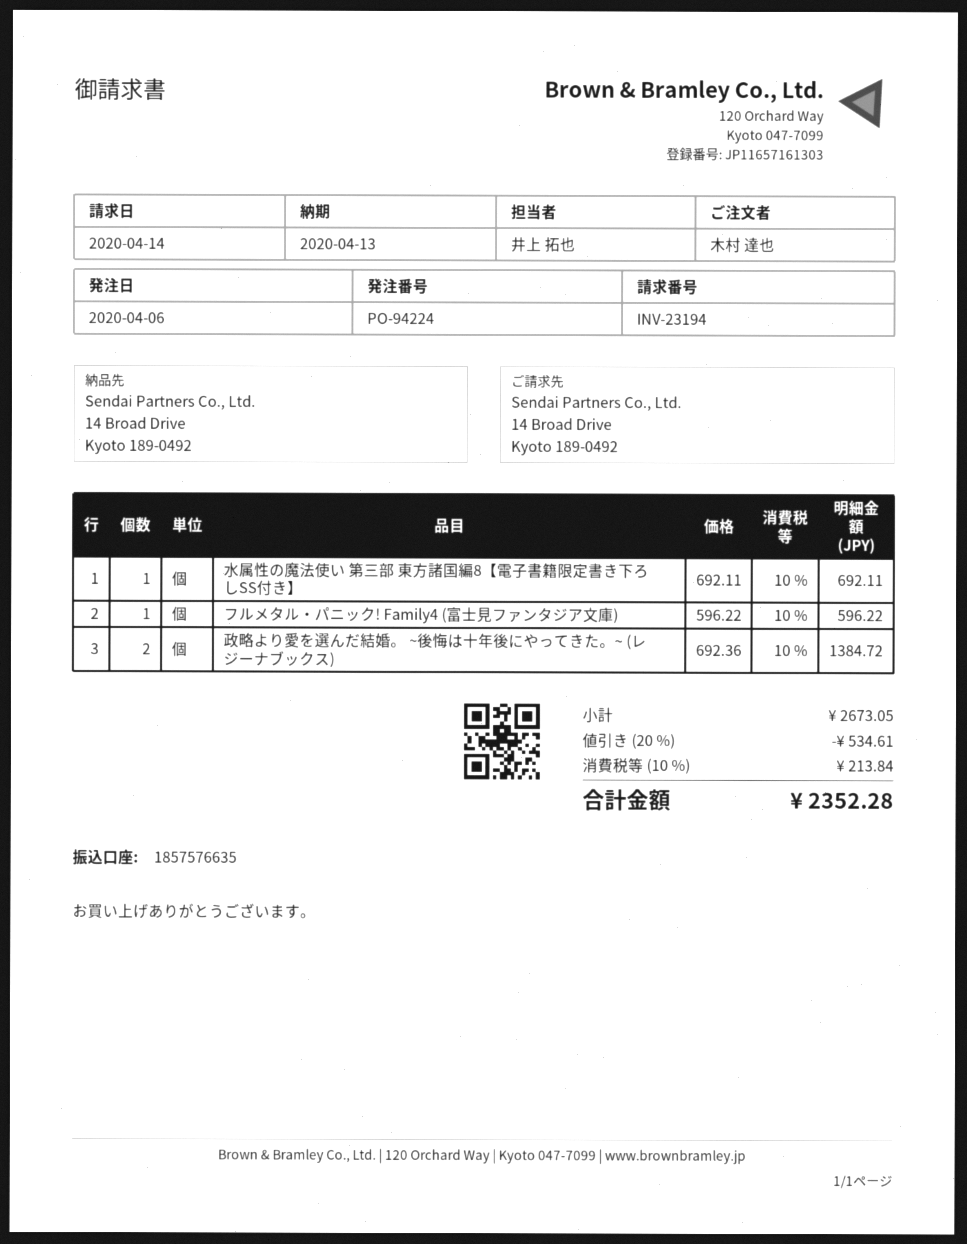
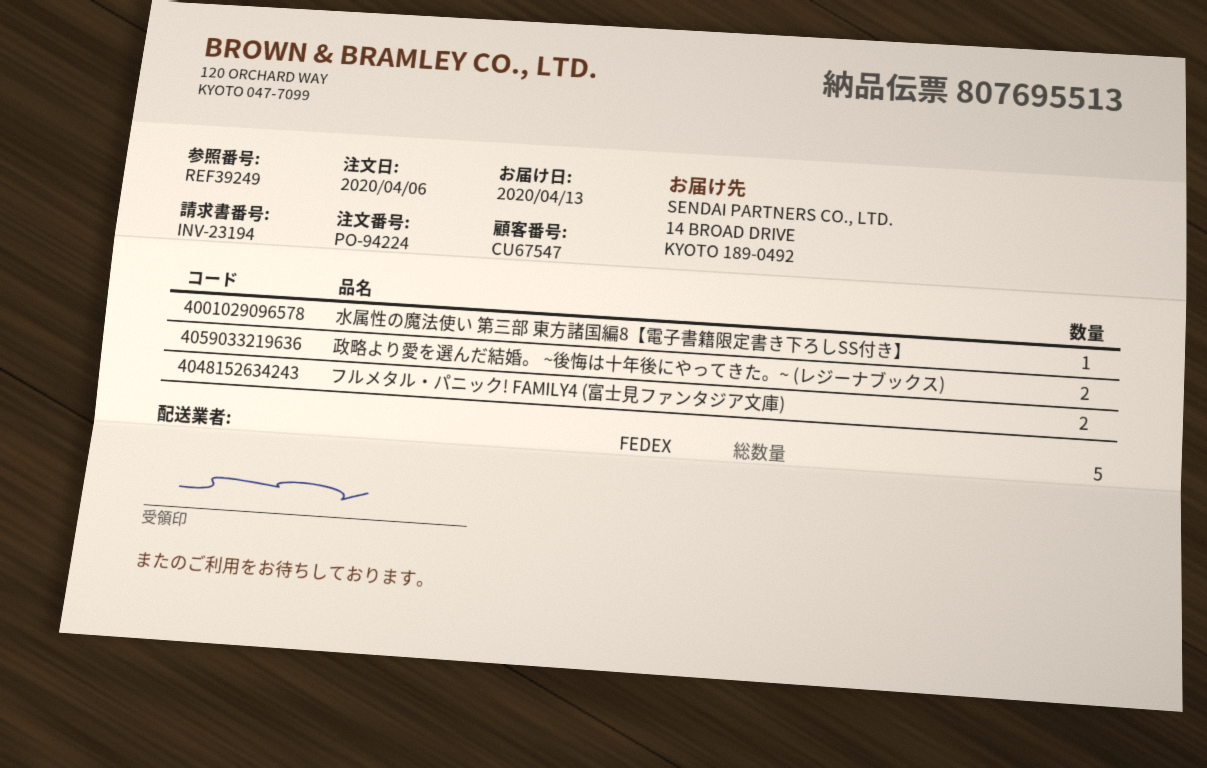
フルメタル・パニック! Family4 (富士見ファンタジア文庫): 1 -> 2

